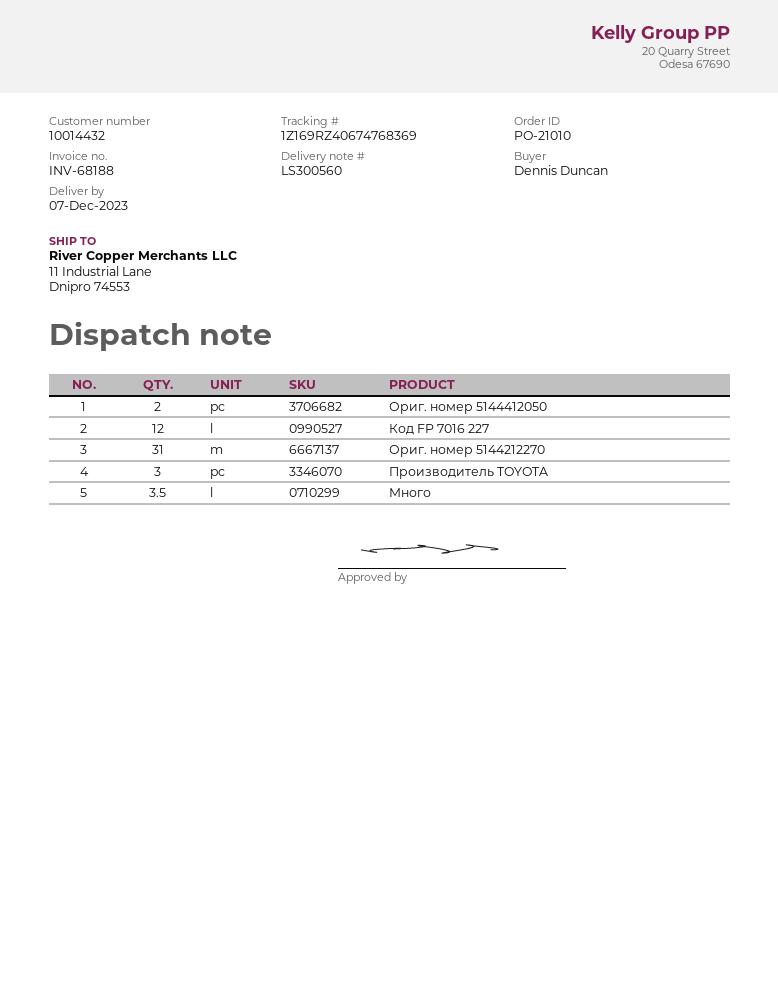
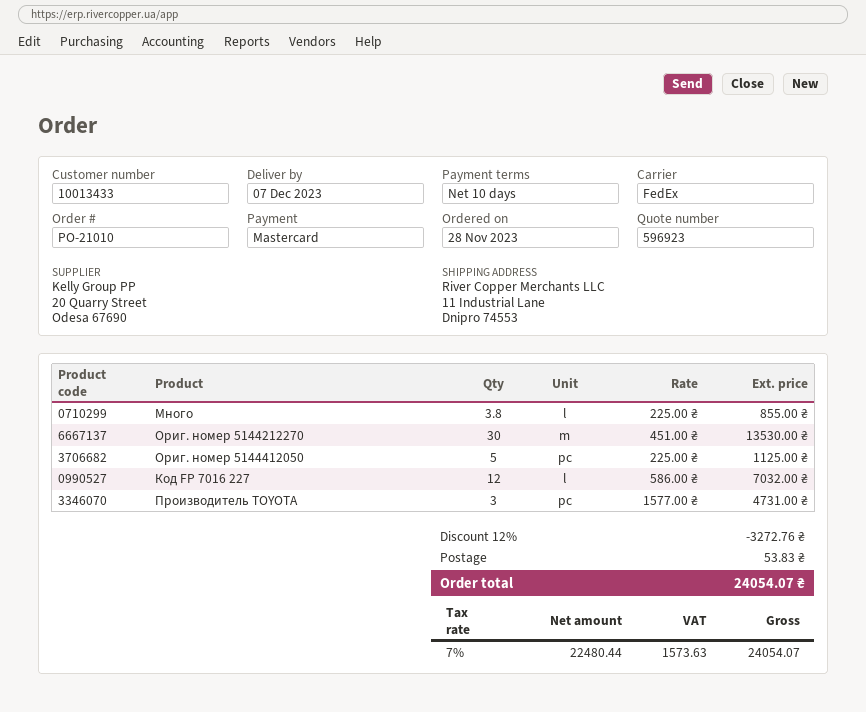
customer number: 10014432 -> 10013433
Ориг. номер 5144412050: 2 -> 5
Ориг. номер 5144212270: 31 -> 30
Много: 3.5 -> 3.8

